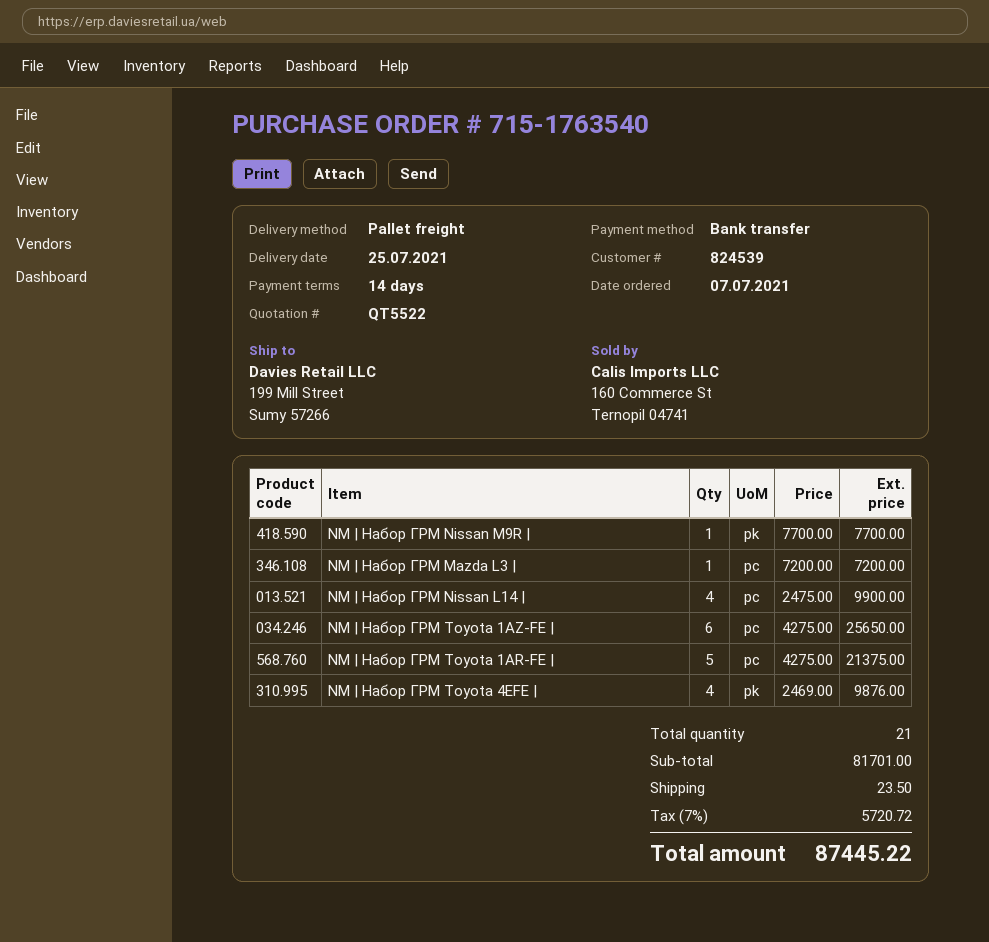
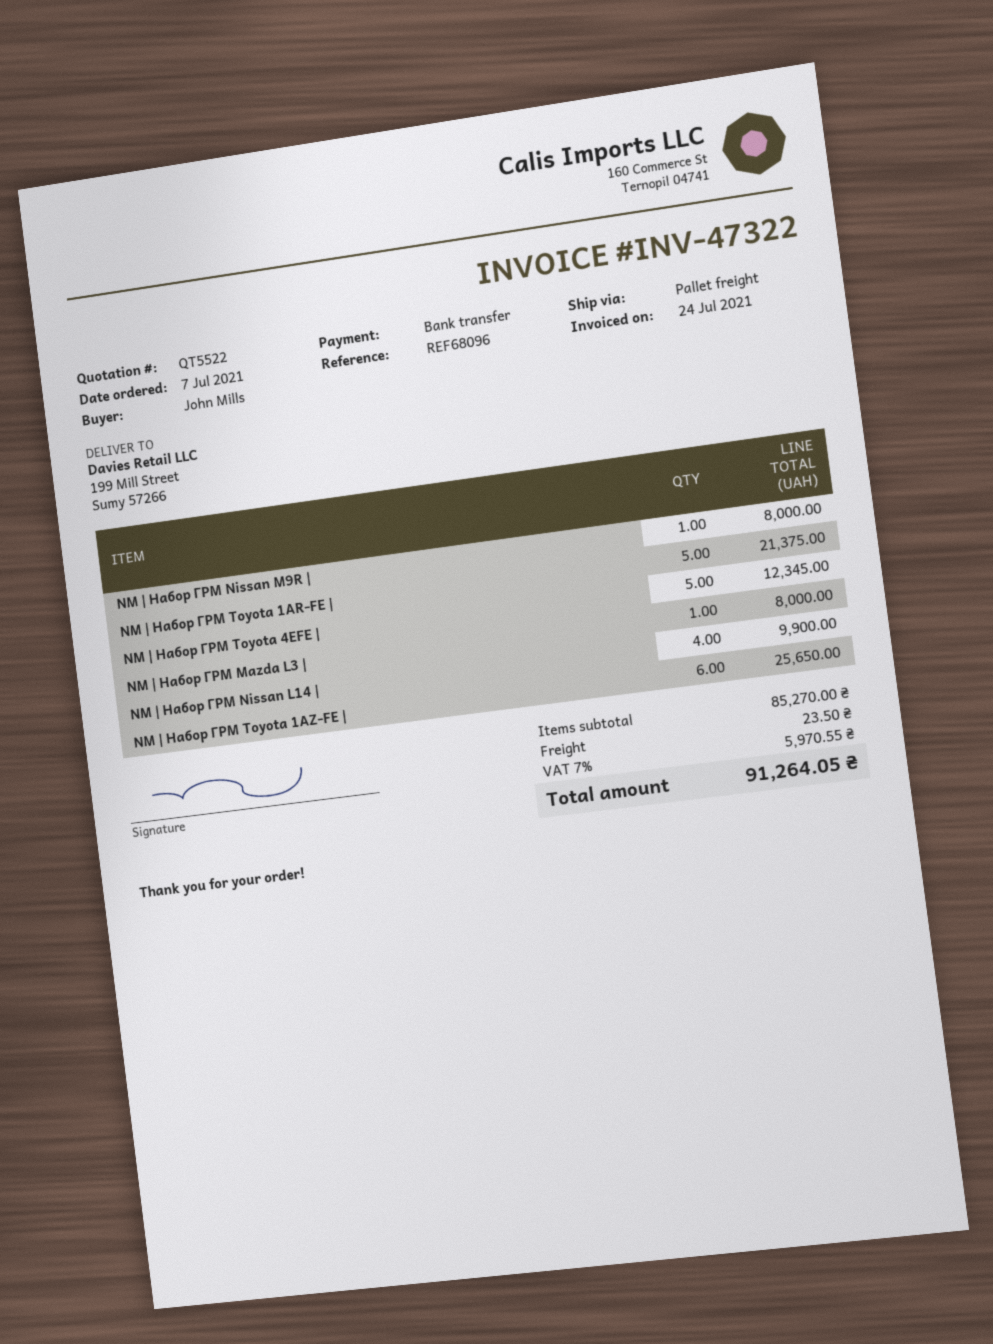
NM | Набор ГРМ Nissan M9R |: 1 for 7700.00 -> 1 for 8000.00
NM | Набор ГРМ Mazda L3 |: 1 for 7200.00 -> 1 for 8000.00
NM | Набор ГРМ Toyota 4EFE |: 4 for 9876.00 -> 5 for 12345.00
subtotal: 81701.00 -> 85270.00
tax: 7% = 5720.72 -> 7% = 5970.55
total: 87445.22 -> 91264.05

